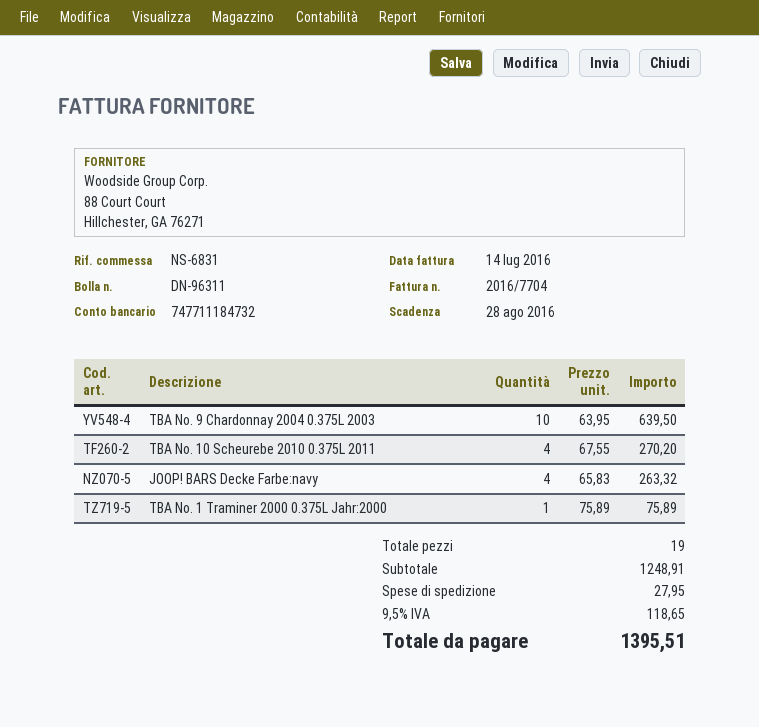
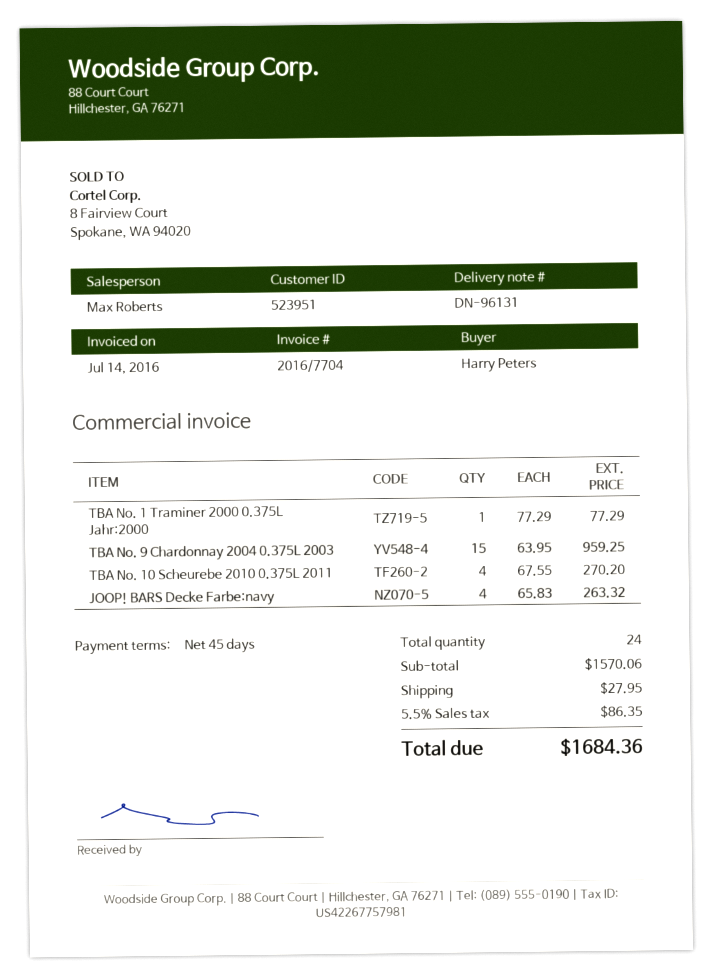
delivery note number: DN-96311 -> DN-96131
TBA No. 9 Chardonnay 2004 0.375L 2003: 10 x 63.95 = 639.50 -> 15 x 63.95 = 959.25
TBA No. 1 Traminer 2000 0.375L Jahr:2000: 1 x 75.89 = 75.89 -> 1 x 77.29 = 77.29
total quantity: 19 -> 24
subtotal: 1248.91 -> 1570.06
tax: 9.5% = 118.65 -> 5.5% = 86.35
total: 1395.51 -> 1684.36

